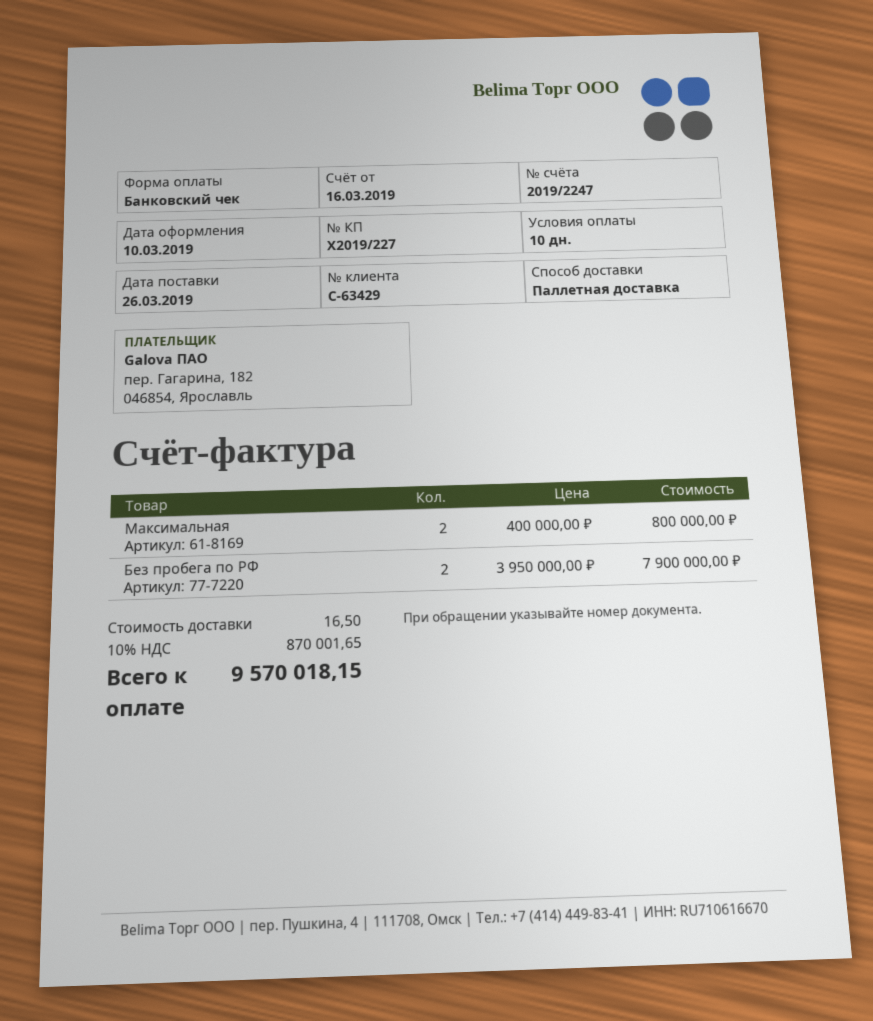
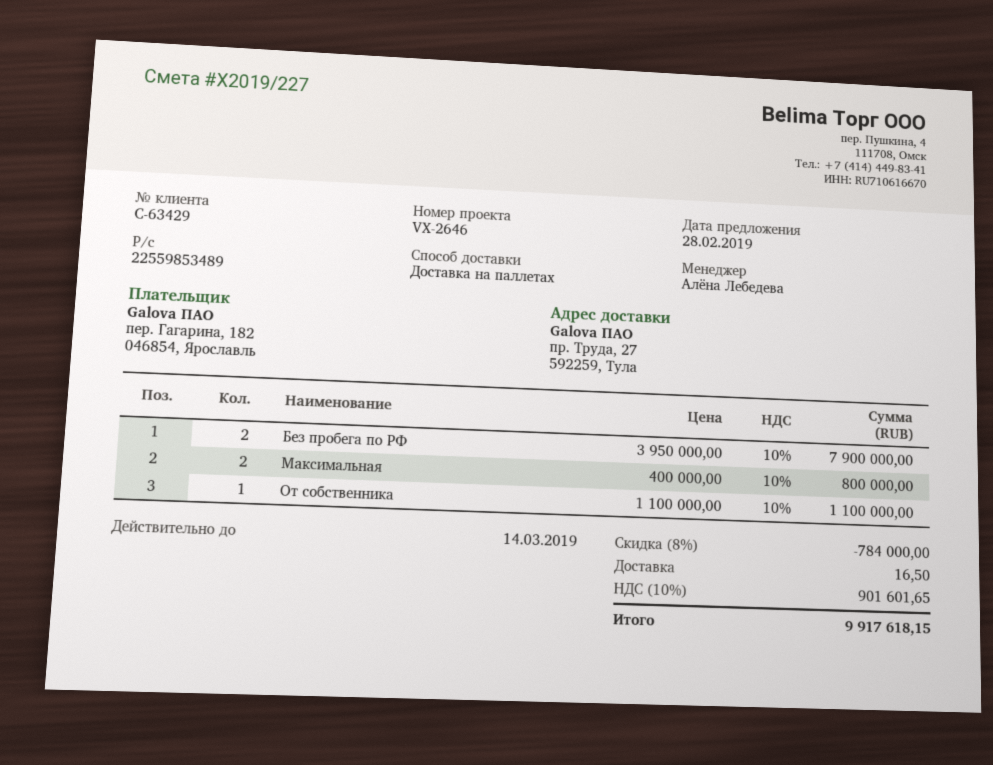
От собственника: none -> 1 x 1100000.00 = 1100000.00
discount: none -> 8% = 784000.00
tax: 10% = 870001.65 -> 10% = 901601.65
total: 9570018.15 -> 9917618.15

